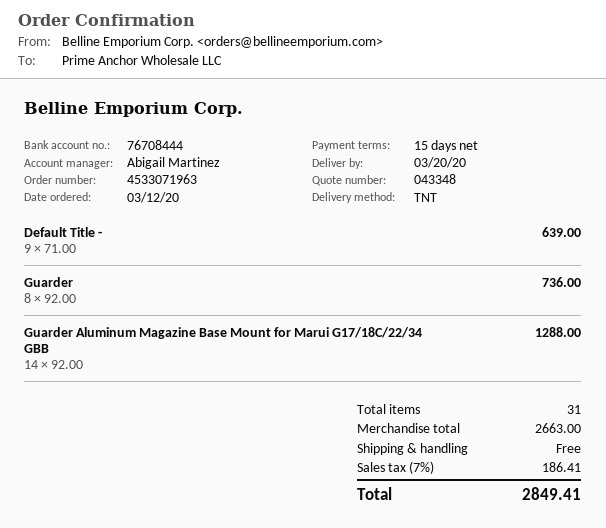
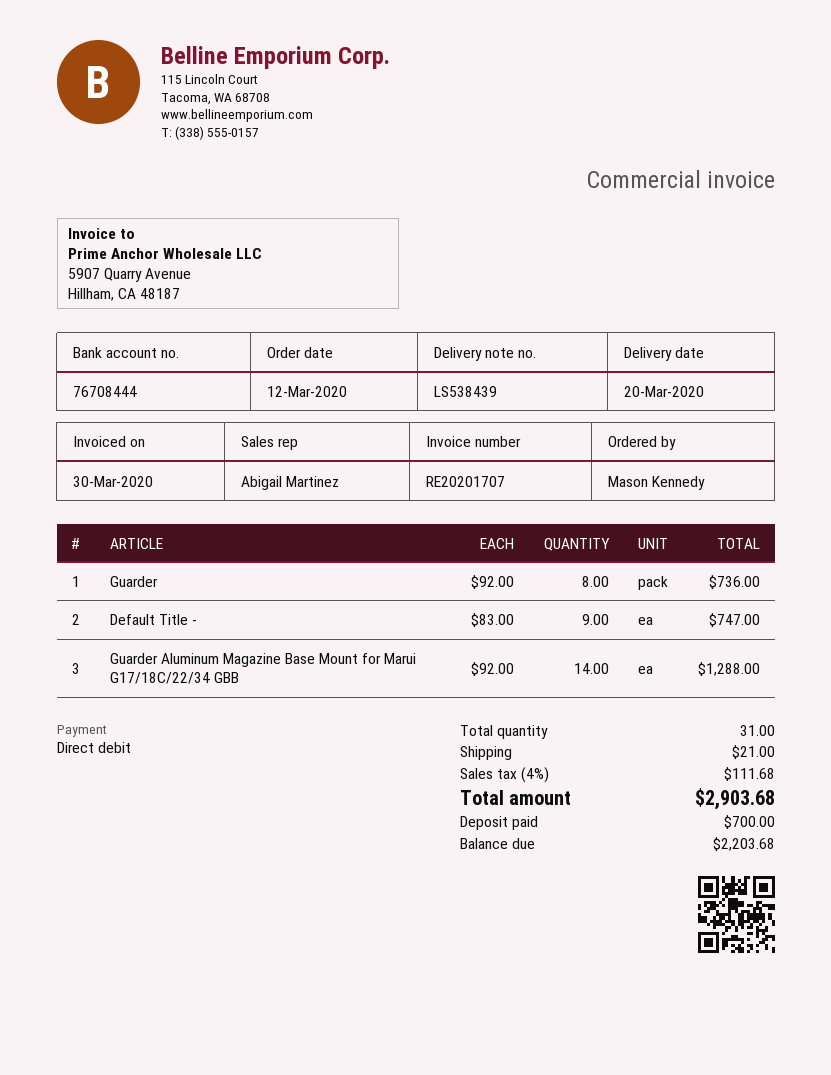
Default Title -: 9 x 71.00 = 639.00 -> 9 x 83.00 = 747.00
shipping: 0.00 -> 21.00
tax: 7% = 186.41 -> 4% = 111.68
total: 2849.41 -> 2903.68

